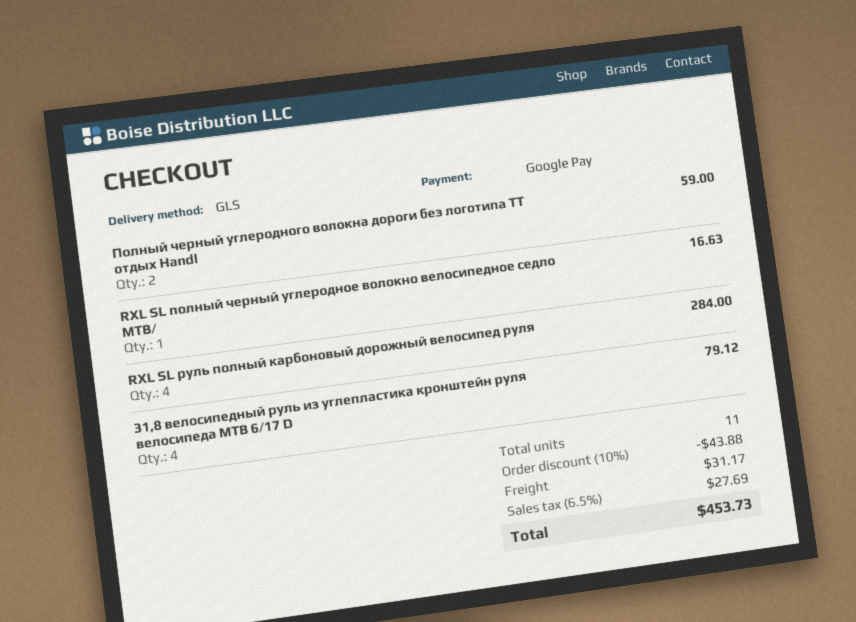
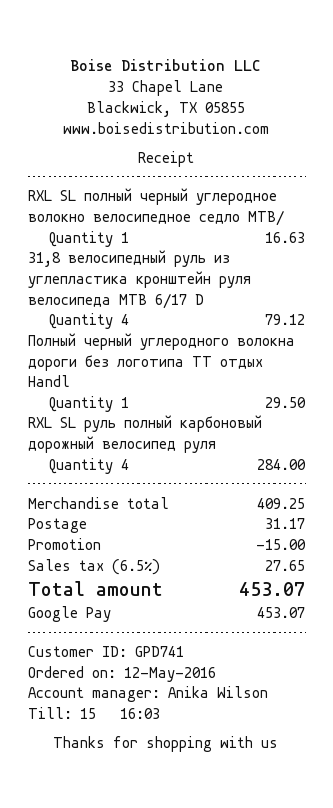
Полный черный углеродного волокна дороги без логотипа TT отдых Handl: 2 for 59.00 -> 1 for 29.50
discount: 43.88 -> 15.00
tax: 6.5% = 27.69 -> 6.5% = 27.65
total: 453.73 -> 453.07

